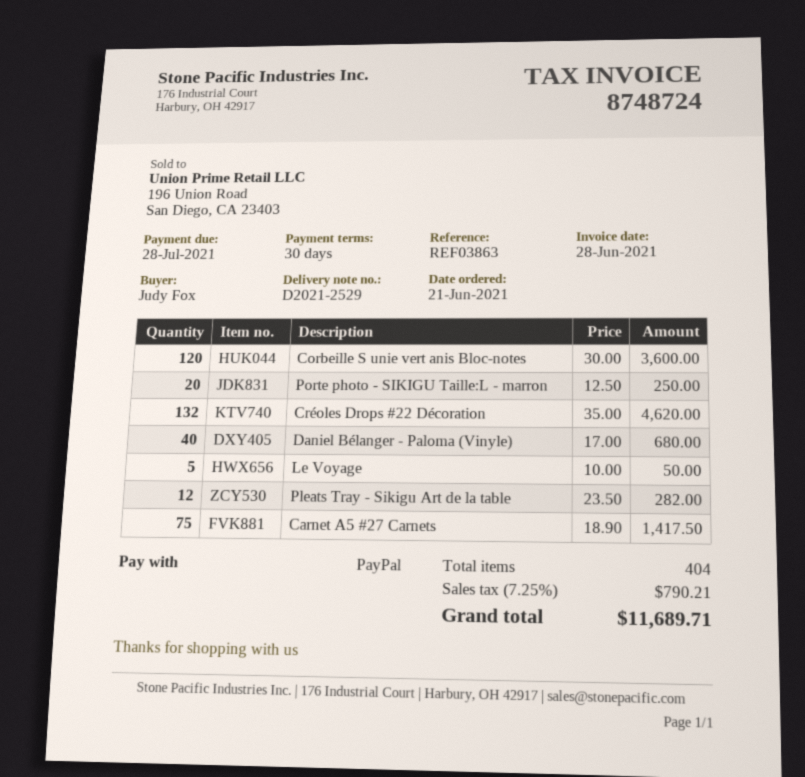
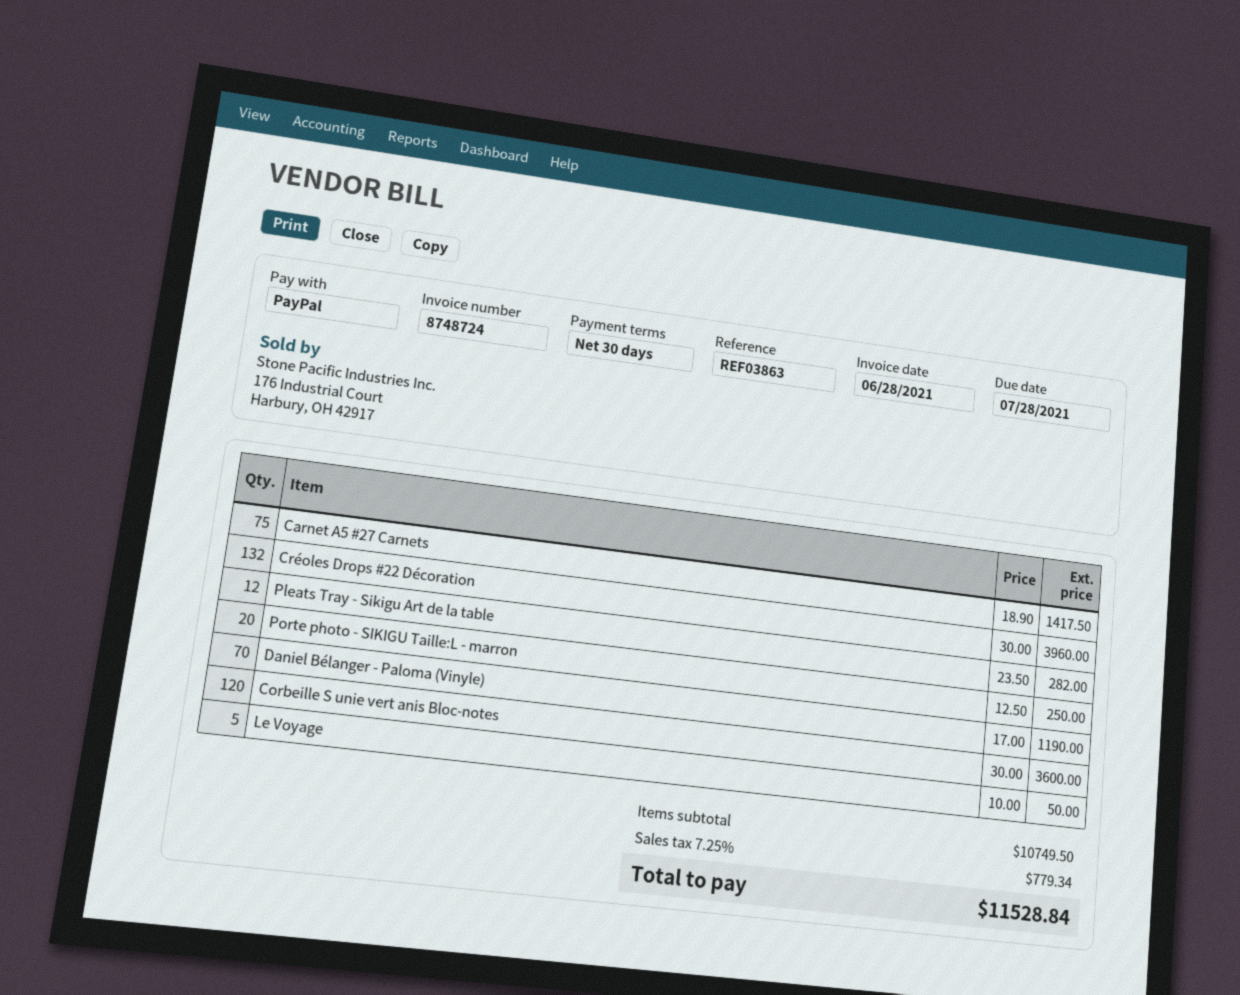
Créoles Drops #22 Décoration: 132 x 35.00 = 4620.00 -> 132 x 30.00 = 3960.00
Daniel Bélanger - Paloma (Vinyle): 40 x 17.00 = 680.00 -> 70 x 17.00 = 1190.00
tax: 7.25% = 790.21 -> 7.25% = 779.34
total: 11689.71 -> 11528.84

